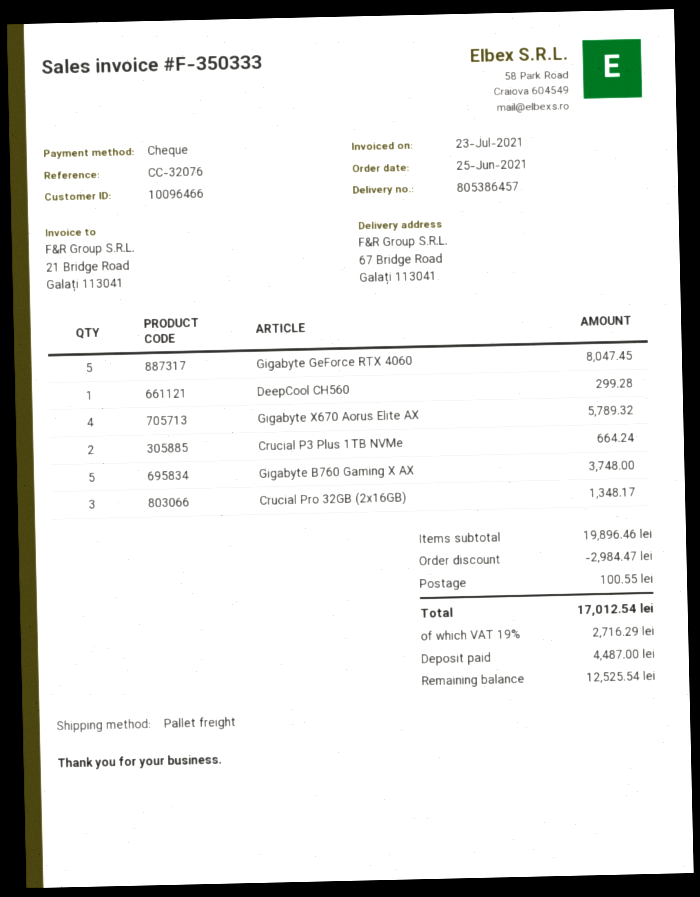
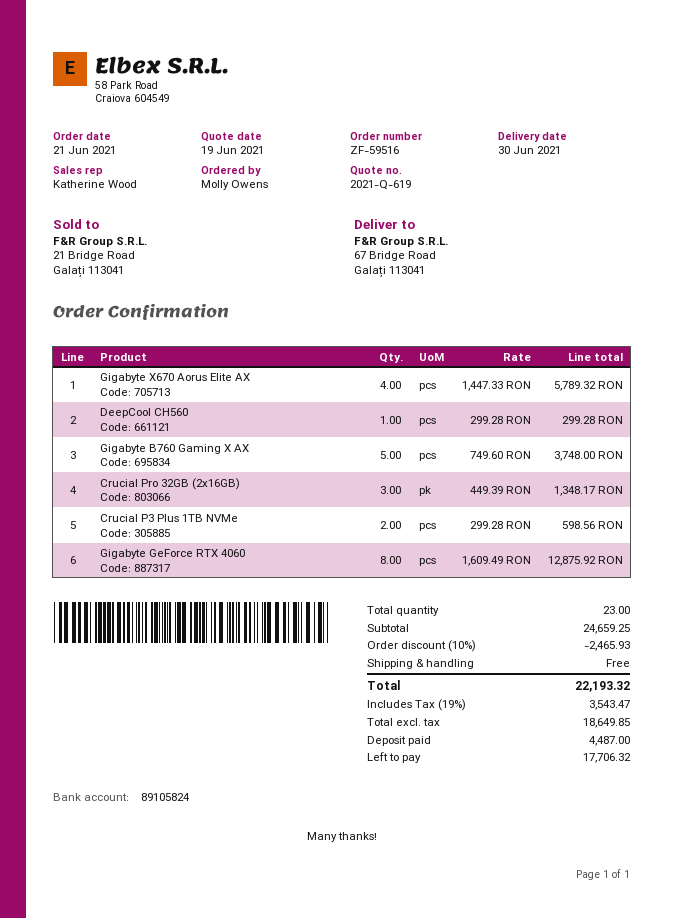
order date: 2021-06-25 -> 2021-06-21
Gigabyte GeForce RTX 4060: 5 for 8047.45 -> 8 for 12875.92
Crucial P3 Plus 1TB NVMe: 2 for 664.24 -> 2 for 598.56
subtotal: 19896.46 -> 24659.25
discount: 2984.47 -> 2465.93
shipping: 100.55 -> 0.00
tax: 19% = 2716.29 -> 19% = 3543.47
total: 17012.54 -> 22193.32
balance: 12525.54 -> 17706.32

